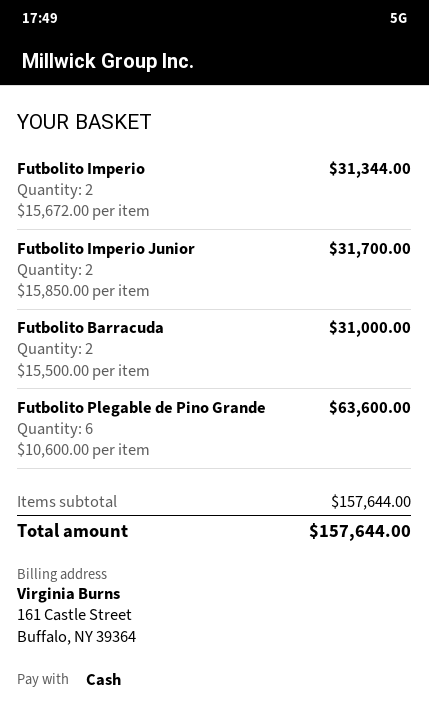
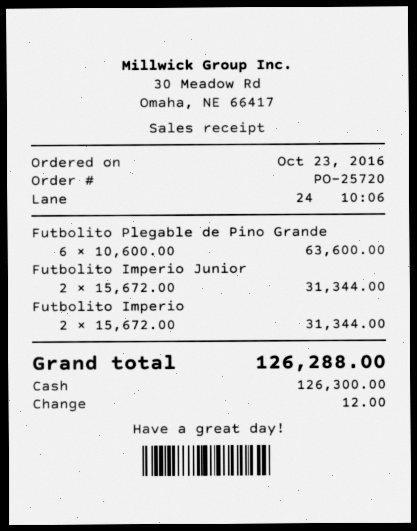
Futbolito Imperio Junior: 2 x 15850.00 = 31700.00 -> 2 x 15672.00 = 31344.00
Futbolito Barracuda: 2 x 15500.00 = 31000.00 -> none
total: 157644.00 -> 126288.00

